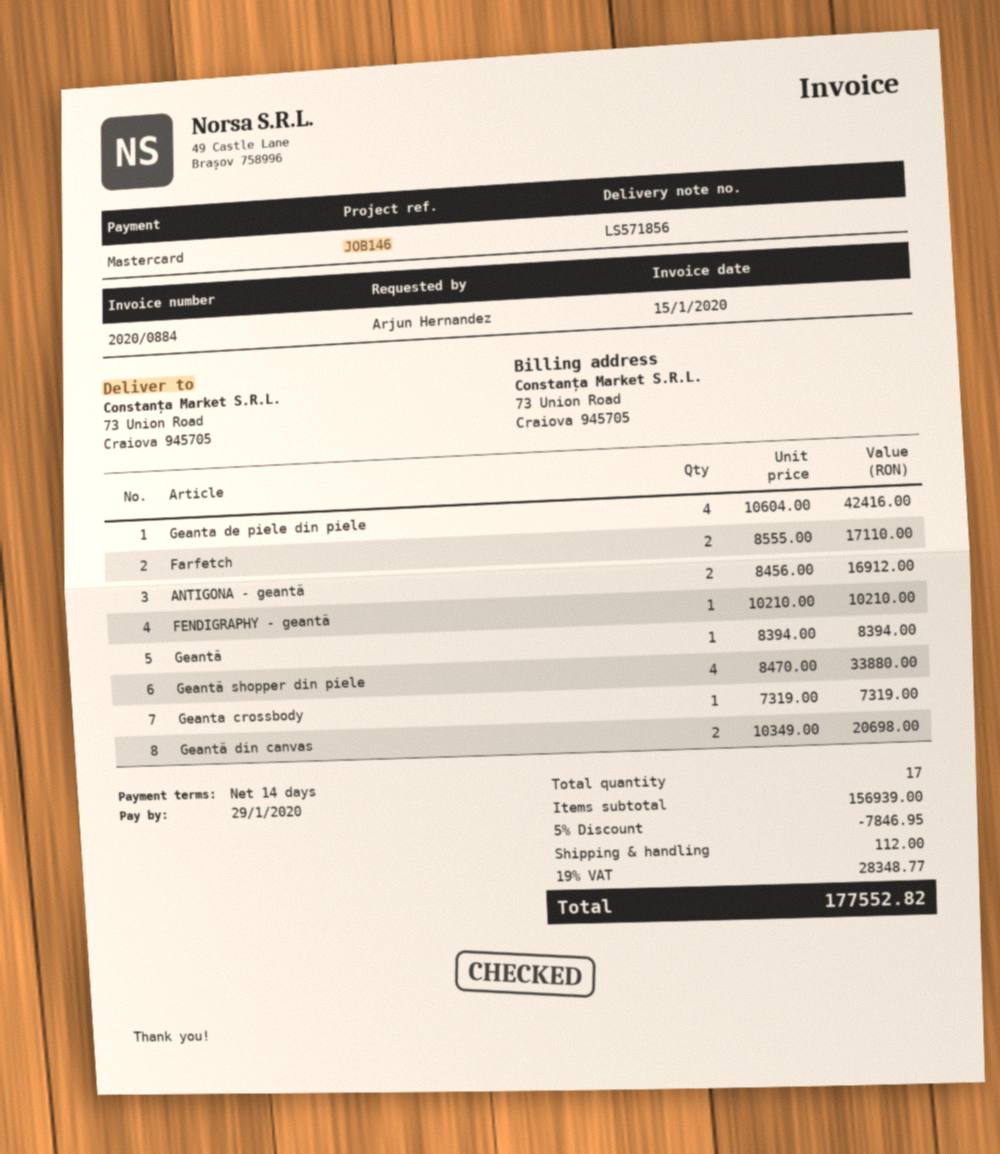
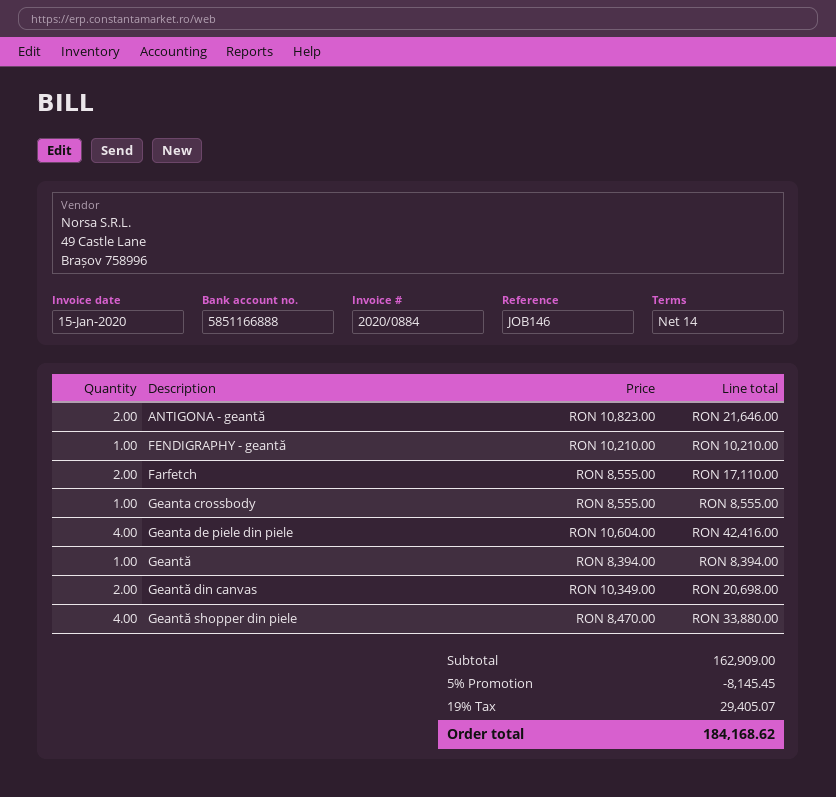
ANTIGONA - geantă: 2 x 8456.00 = 16912.00 -> 2 x 10823.00 = 21646.00
Geanta crossbody: 1 x 7319.00 = 7319.00 -> 1 x 8555.00 = 8555.00
subtotal: 156939.00 -> 162909.00
discount: 5% = 7846.95 -> 5% = 8145.45
shipping: 112.00 -> none
tax: 19% = 28348.77 -> 19% = 29405.07
total: 177552.82 -> 184168.62

